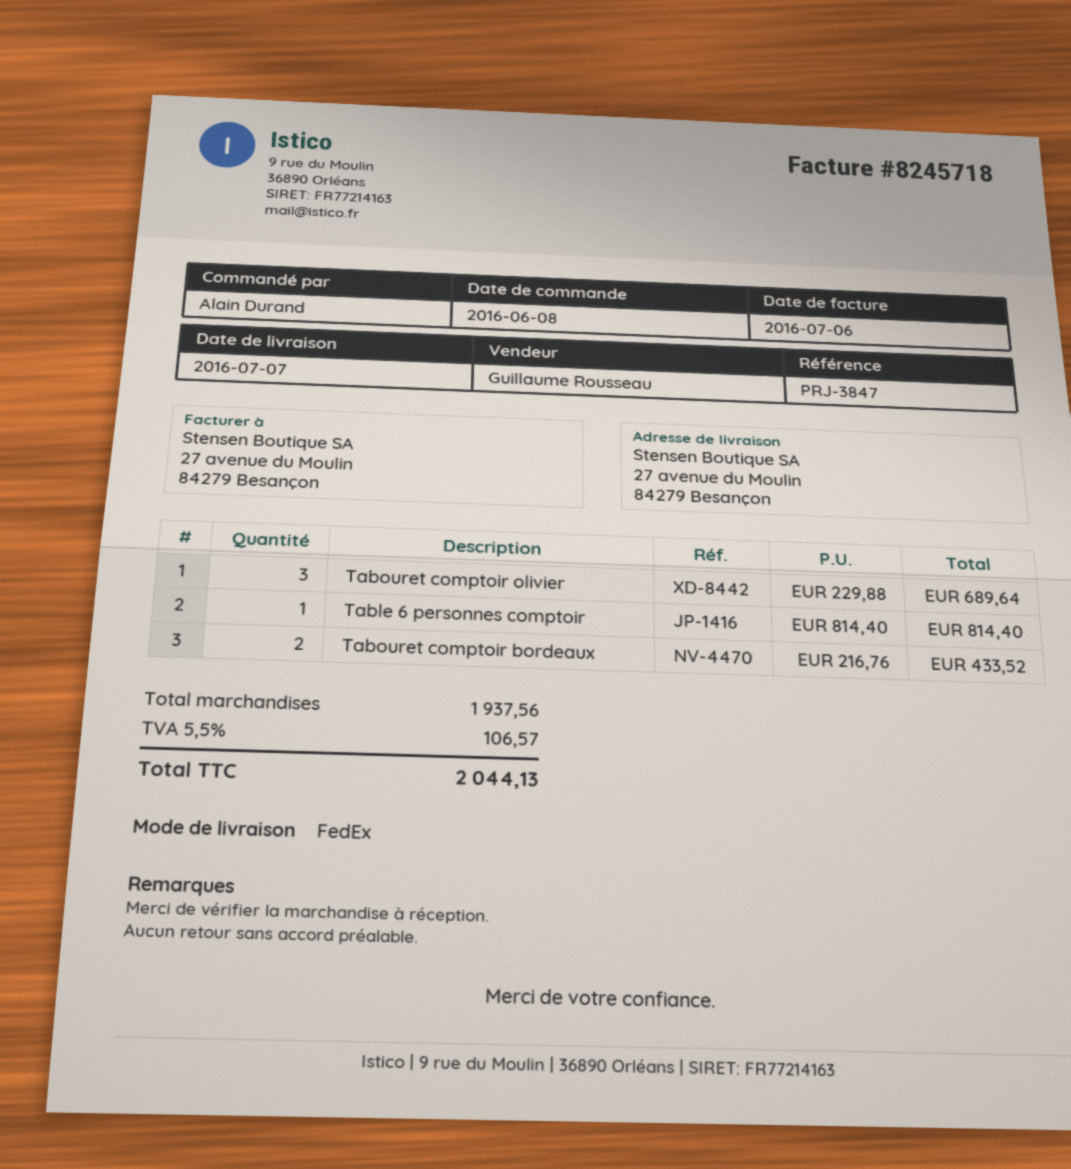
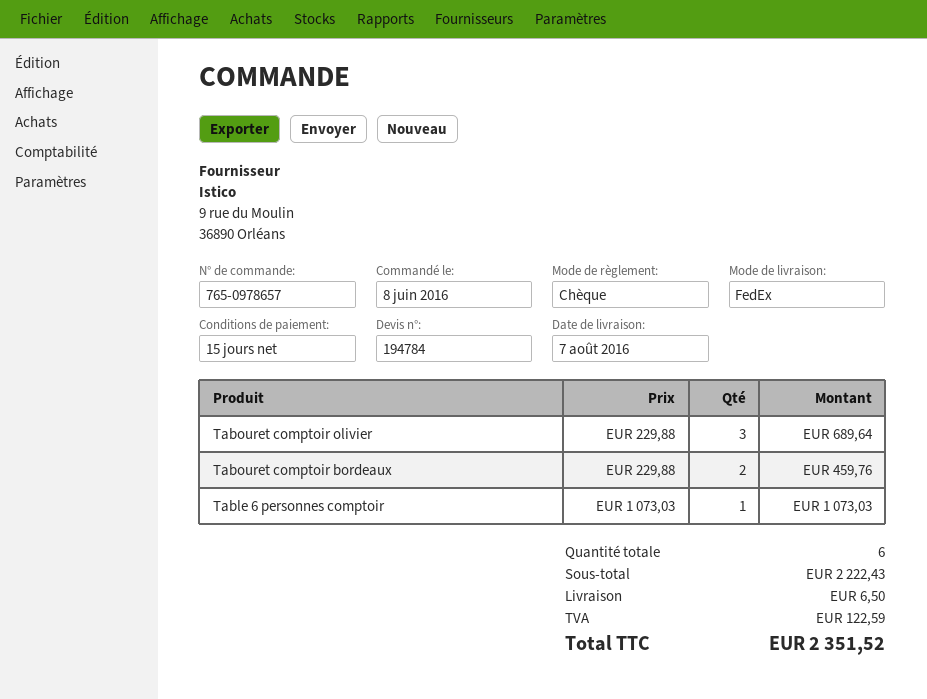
delivery date: 2016-07-07 -> 2016-08-07
Table 6 personnes comptoir: 1 x 814.40 = 814.40 -> 1 x 1073.03 = 1073.03
Tabouret comptoir bordeaux: 2 x 216.76 = 433.52 -> 2 x 229.88 = 459.76
subtotal: 1937.56 -> 2222.43
shipping: none -> 6.50
tax: 106.57 -> 122.59
total: 2044.13 -> 2351.52

